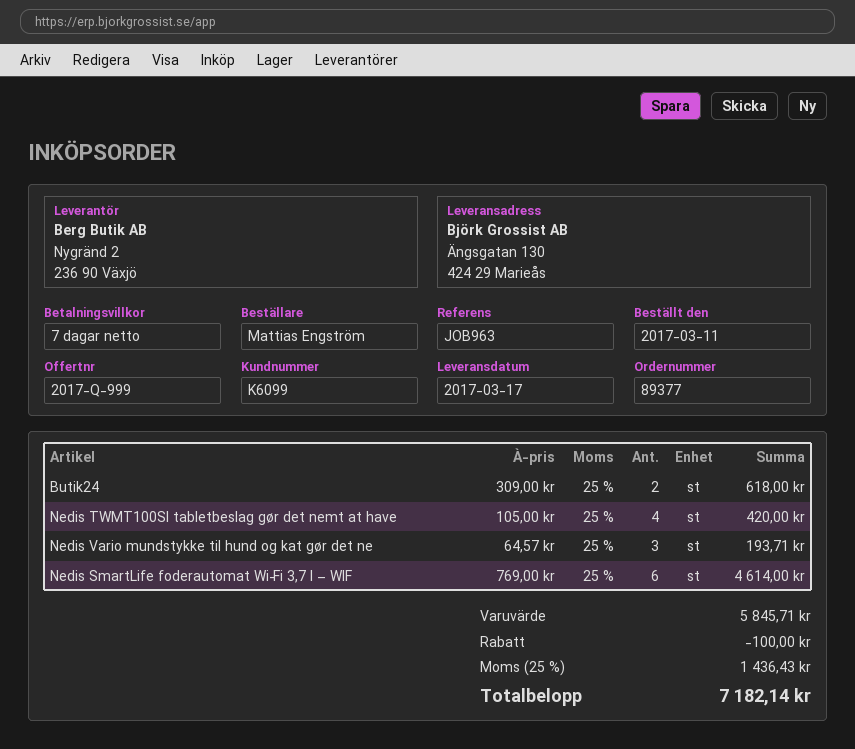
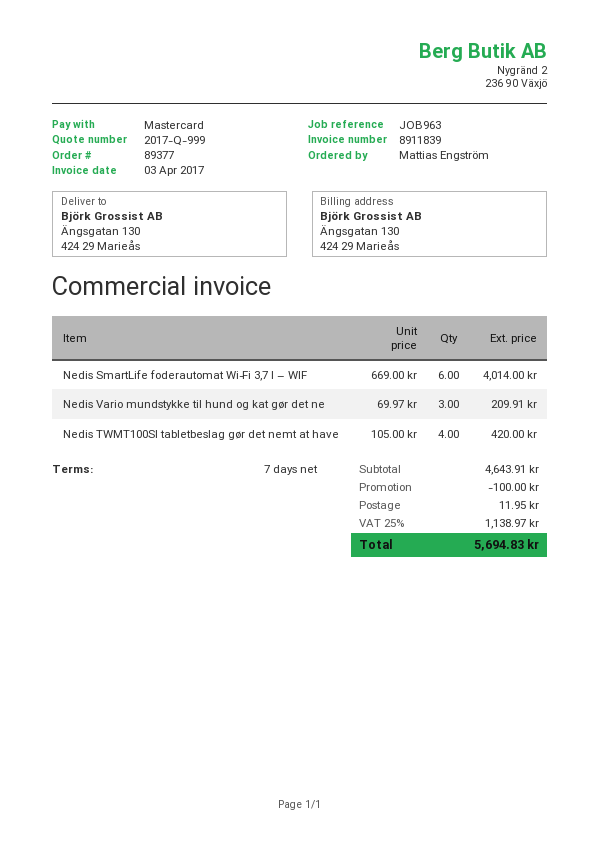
Butik24: 2 x 309.00 = 618.00 -> none
Nedis Vario mundstykke til hund og kat gør det ne: 3 x 64.57 = 193.71 -> 3 x 69.97 = 209.91
Nedis SmartLife foderautomat Wi‑Fi 3,7 l – WIF: 6 x 769.00 = 4614.00 -> 6 x 669.00 = 4014.00
subtotal: 5845.71 -> 4643.91
shipping: none -> 11.95
tax: 25% = 1436.43 -> 25% = 1138.97
total: 7182.14 -> 5694.83

